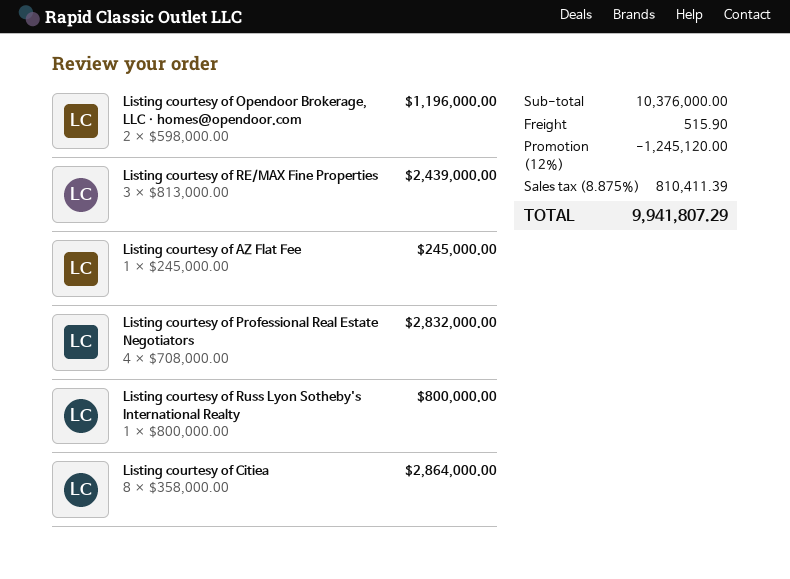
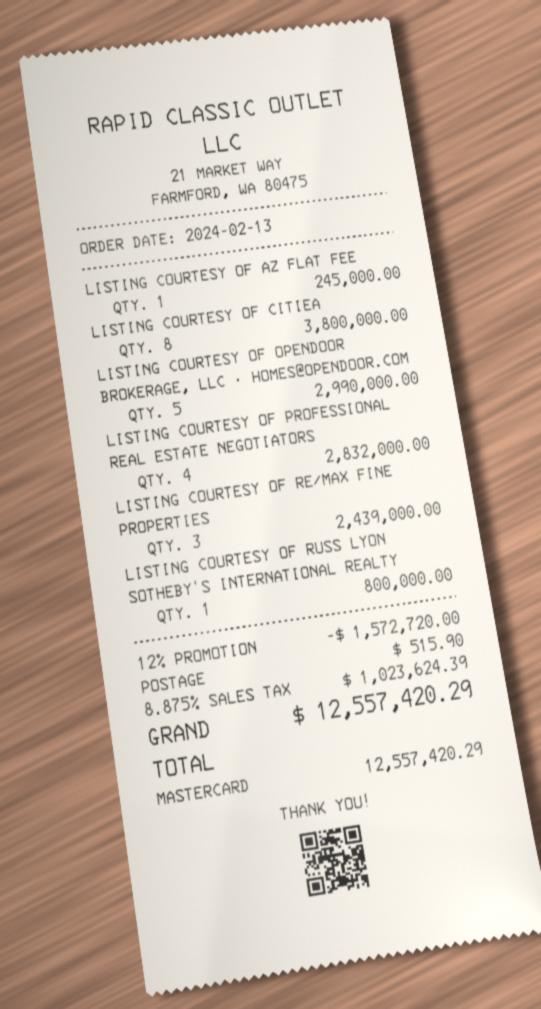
Listing courtesy of Opendoor Brokerage, LLC · homes@opendoor.com: 2 for 1196000.00 -> 5 for 2990000.00
Listing courtesy of Citiea: 8 for 2864000.00 -> 8 for 3800000.00
discount: 12% = 1245120.00 -> 12% = 1572720.00
tax: 8.875% = 810411.39 -> 8.875% = 1023624.39
total: 9941807.29 -> 12557420.29

